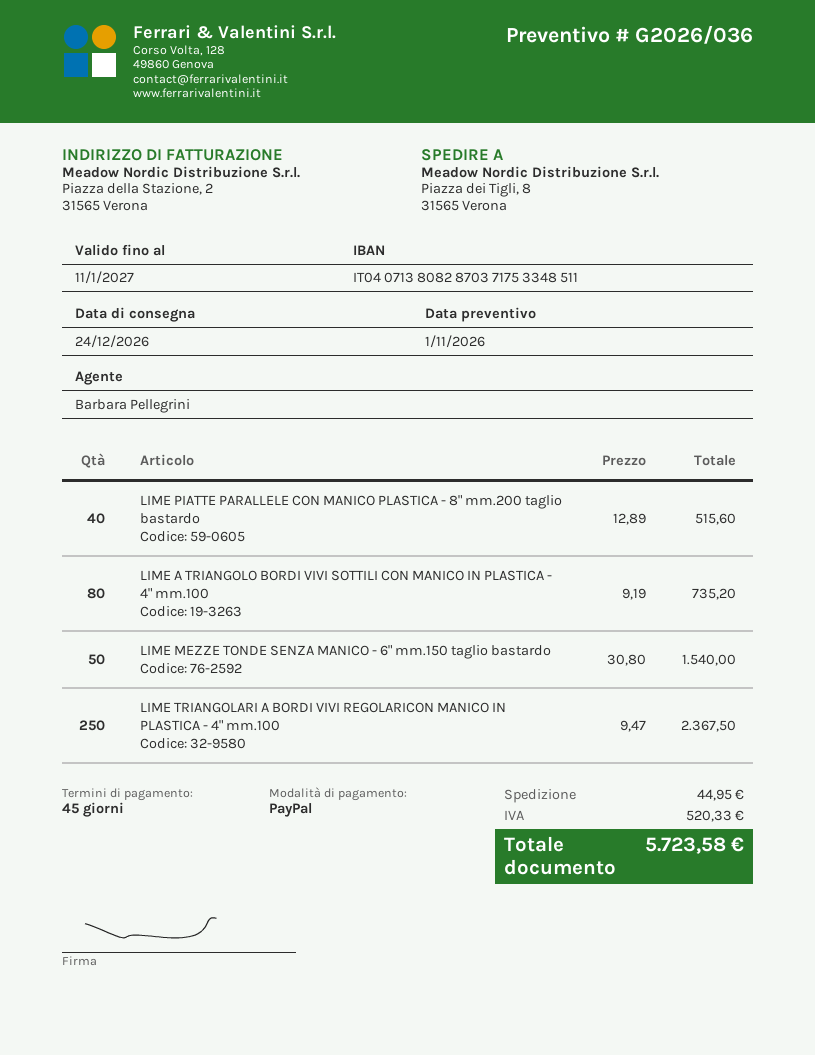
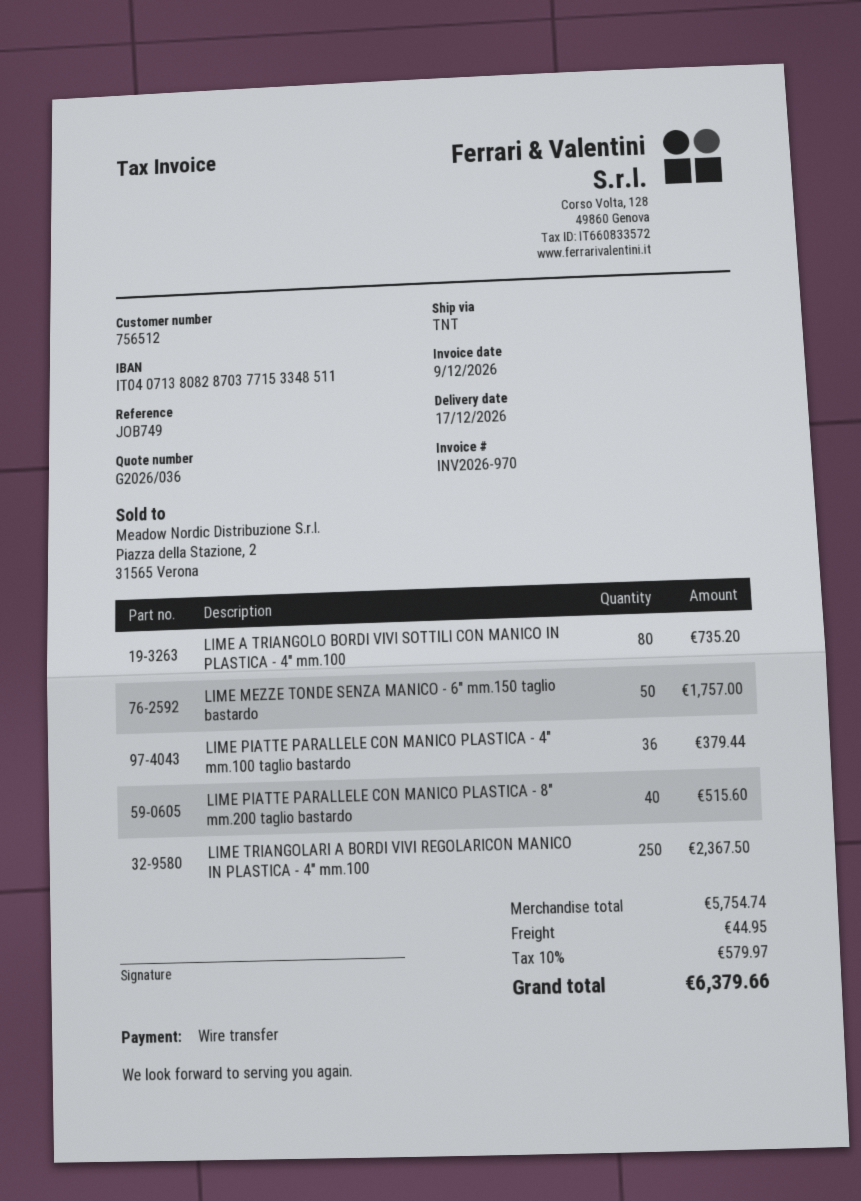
delivery date: 2026-12-24 -> 2026-12-17
payment method: PayPal -> bank transfer
bank account: IT0407138082870371753348511 -> IT0407138082870377153348511
LIME MEZZE TONDE SENZA MANICO - 6" mm.150 taglio bastardo: 50 for 1540.00 -> 50 for 1757.00
LIME PIATTE PARALLELE CON MANICO PLASTICA - 4" mm.100 taglio bastardo: none -> 36 for 379.44
tax: 520.33 -> 579.97
total: 5723.58 -> 6379.66

